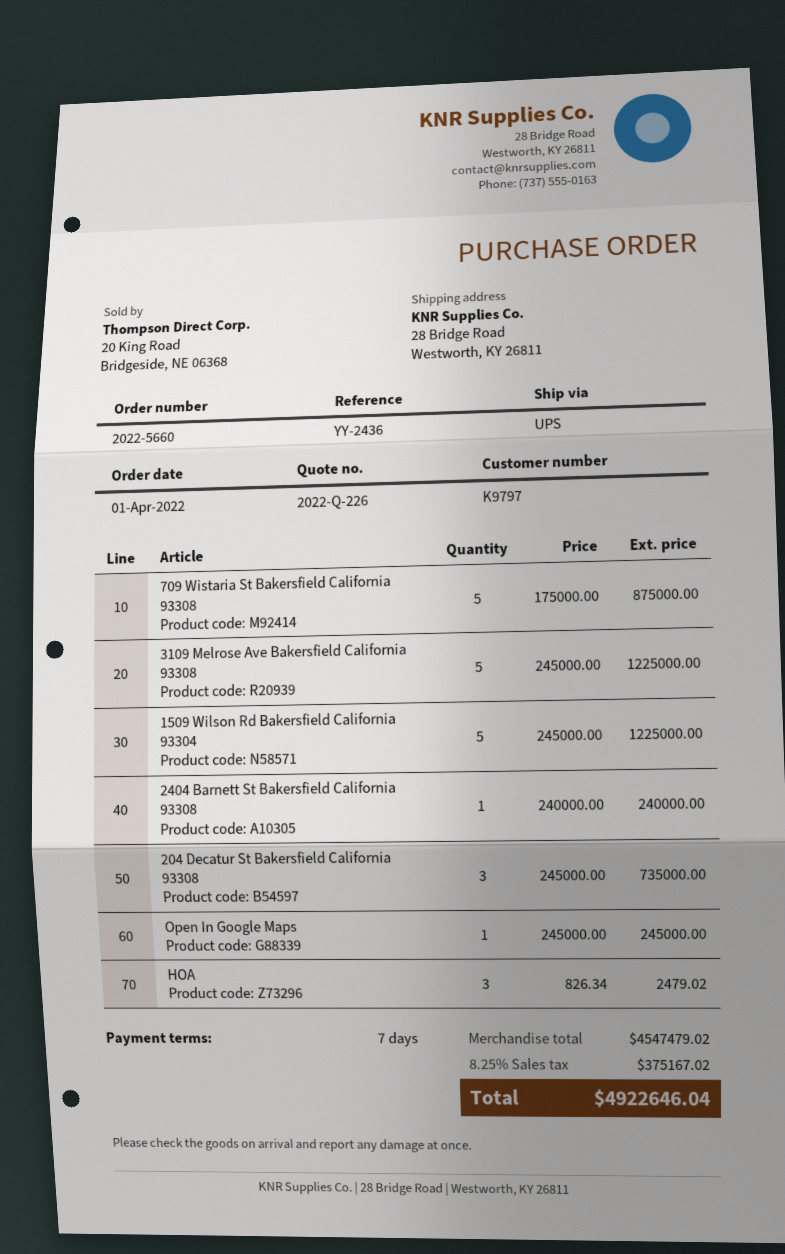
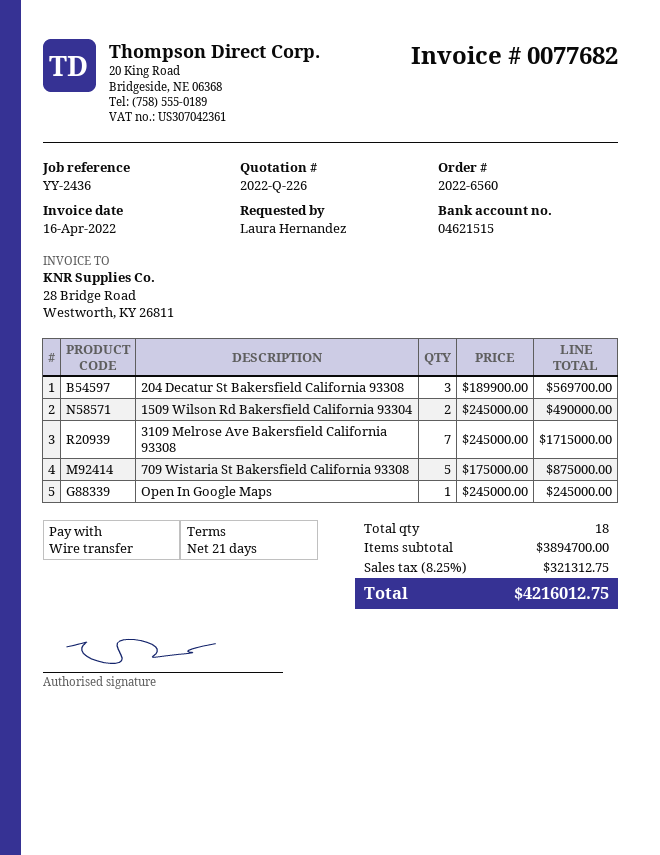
order number: 2022-5660 -> 2022-6560
payment terms: 7 days -> 21 days
3109 Melrose Ave Bakersfield California 93308: 5 x 245000.00 = 1225000.00 -> 7 x 245000.00 = 1715000.00
1509 Wilson Rd Bakersfield California 93304: 5 x 245000.00 = 1225000.00 -> 2 x 245000.00 = 490000.00
2404 Barnett St Bakersfield California 93308: 1 x 240000.00 = 240000.00 -> none
204 Decatur St Bakersfield California 93308: 3 x 245000.00 = 735000.00 -> 3 x 189900.00 = 569700.00
HOA: 3 x 826.34 = 2479.02 -> none
subtotal: 4547479.02 -> 3894700.00
tax: 8.25% = 375167.02 -> 8.25% = 321312.75
total: 4922646.04 -> 4216012.75

